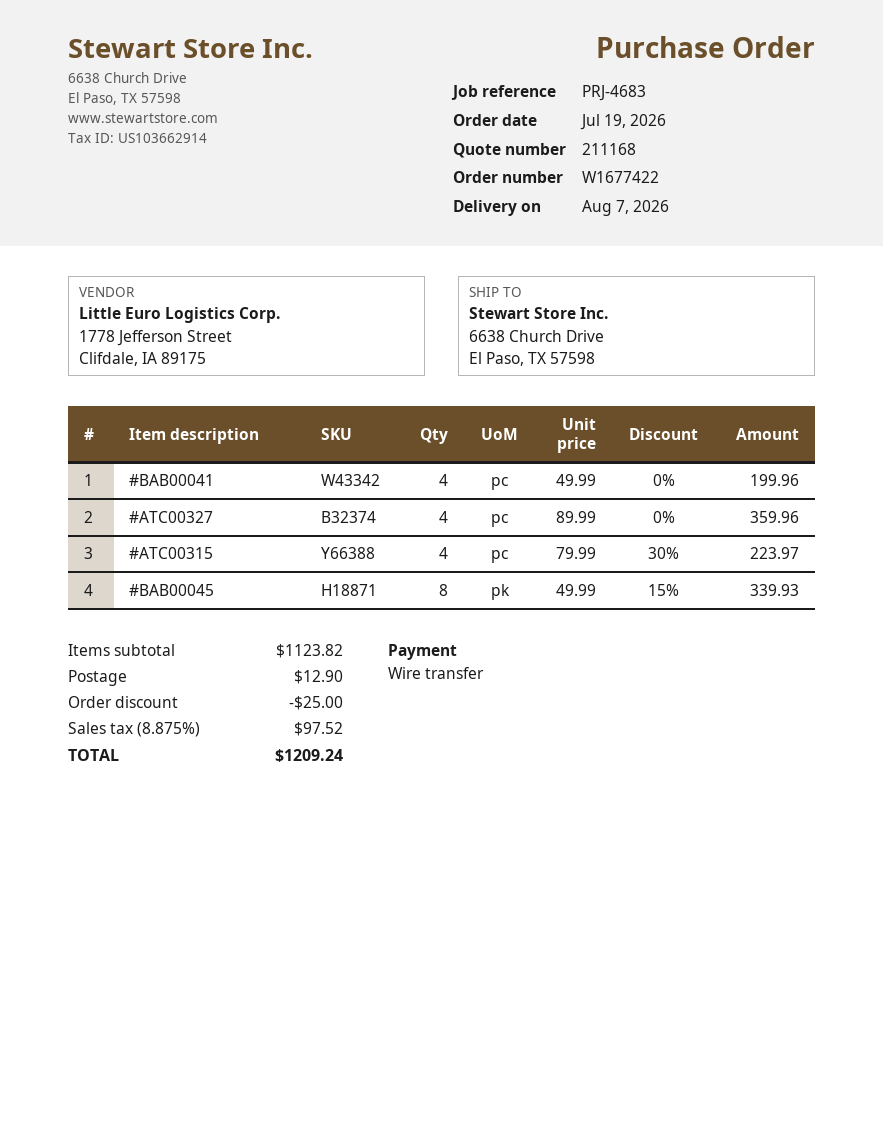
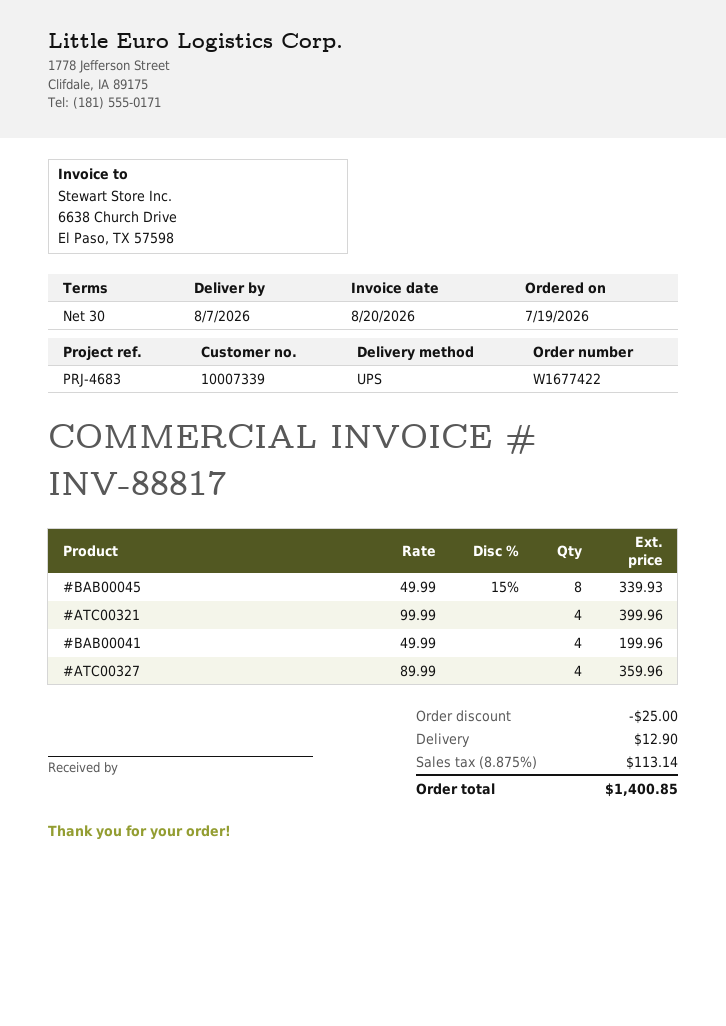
#ATC00315: 4 x 79.99 - 30% = 223.97 -> none
#ATC00321: none -> 4 x 99.99 = 399.96
tax: 8.875% = 97.52 -> 8.875% = 113.14
total: 1209.24 -> 1400.85

